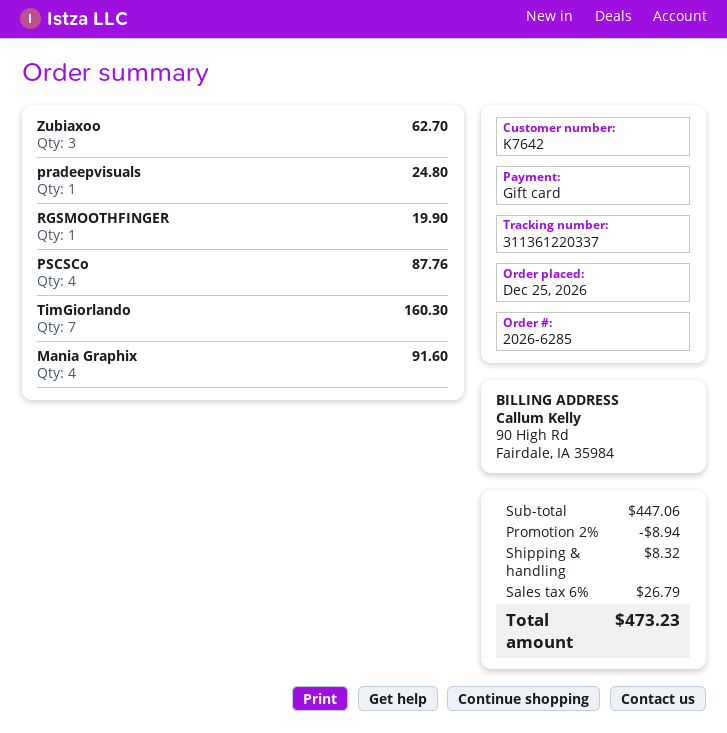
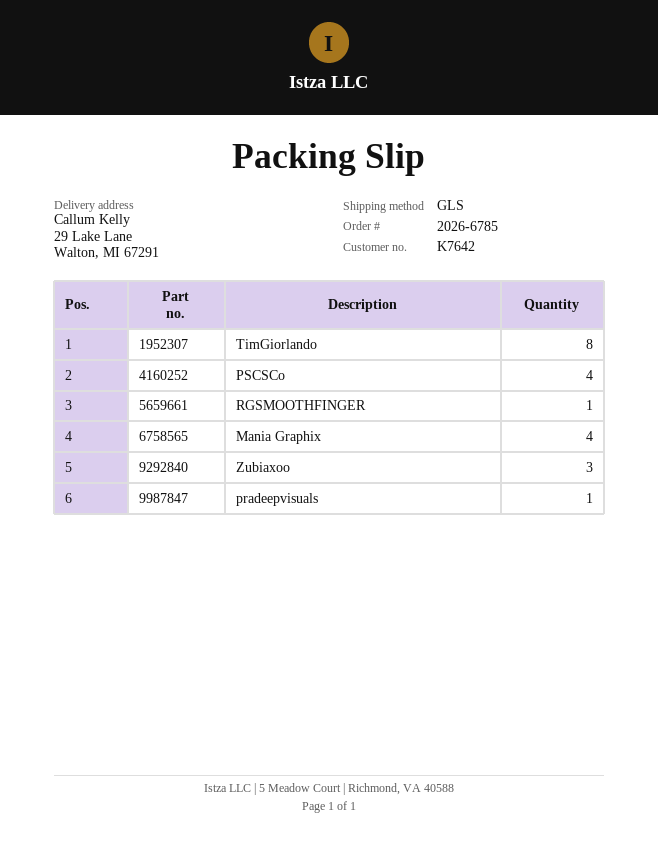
order number: 2026-6285 -> 2026-6785
TimGiorlando: 7 -> 8

